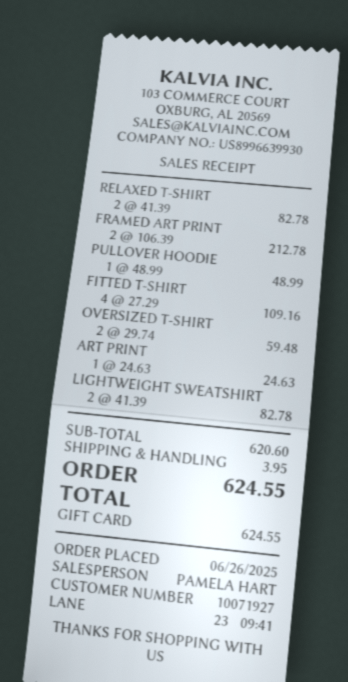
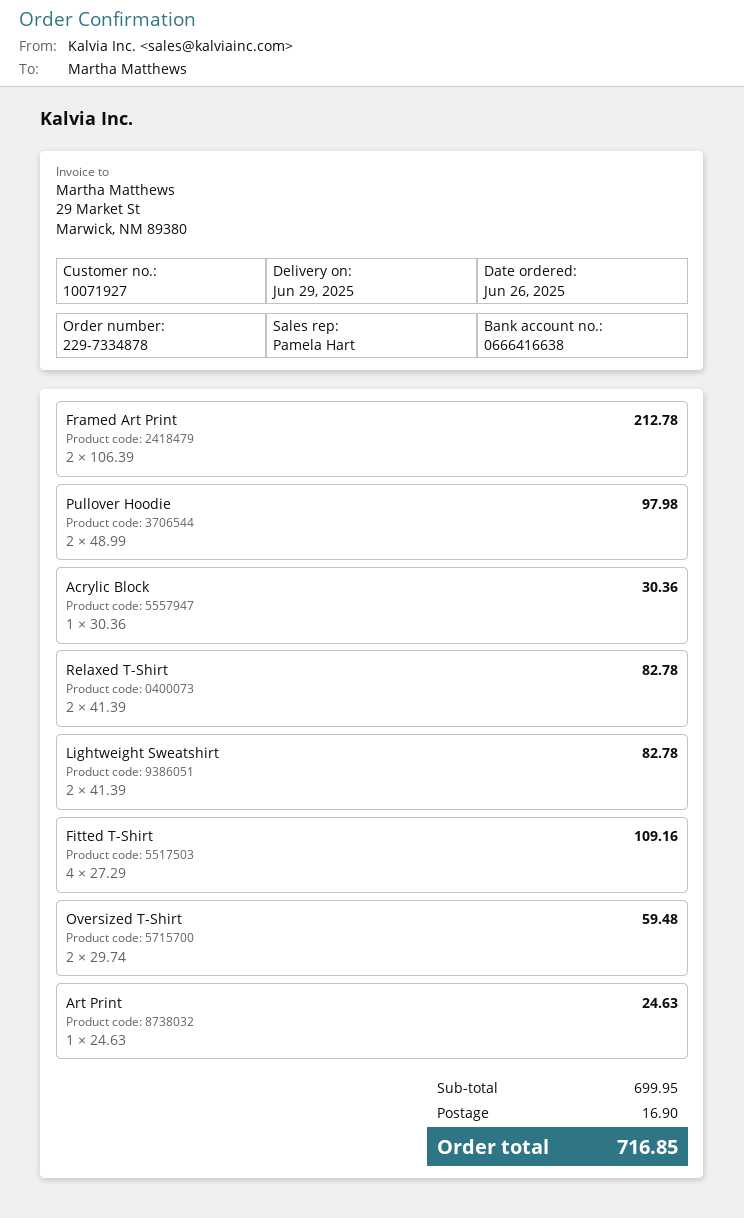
PULLOVER HOODIE: 1 x 48.99 = 48.99 -> 2 x 48.99 = 97.98
Acrylic Block: none -> 1 x 30.36 = 30.36
subtotal: 620.60 -> 699.95
shipping: 3.95 -> 16.90
total: 624.55 -> 716.85

